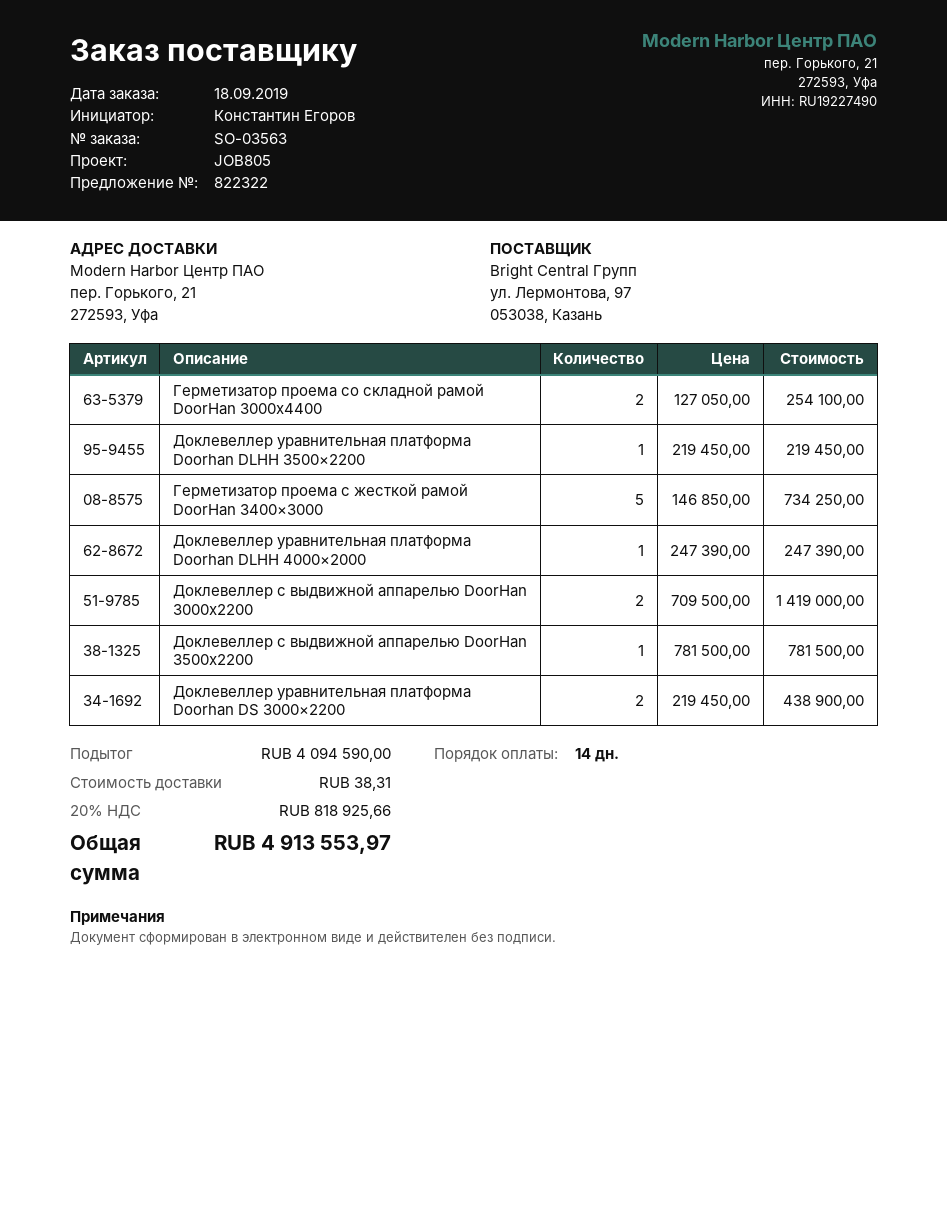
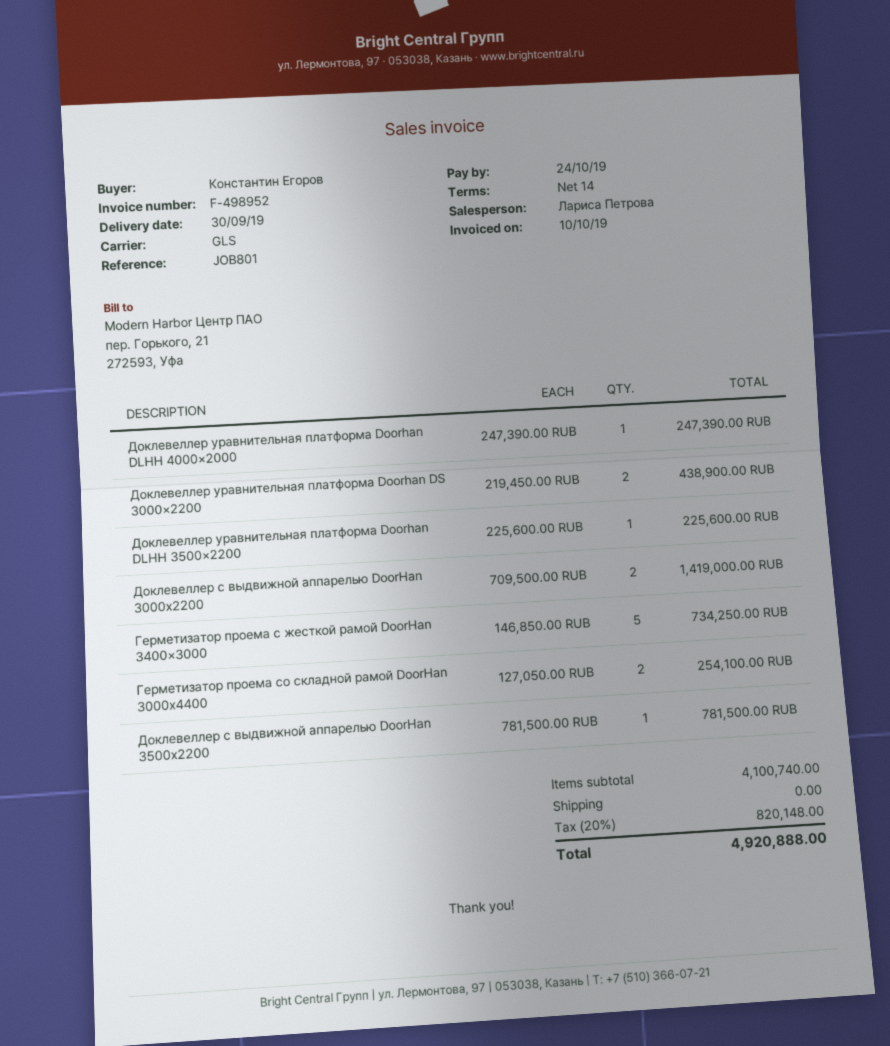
reference: JOB805 -> JOB801
Доклевеллер уравнительная платформа Doorhan DLHH 3500×2200: 1 x 219450.00 = 219450.00 -> 1 x 225600.00 = 225600.00
subtotal: 4094590.00 -> 4100740.00
shipping: 38.31 -> 0.00
tax: 20% = 818925.66 -> 20% = 820148.00
total: 4913553.97 -> 4920888.00

